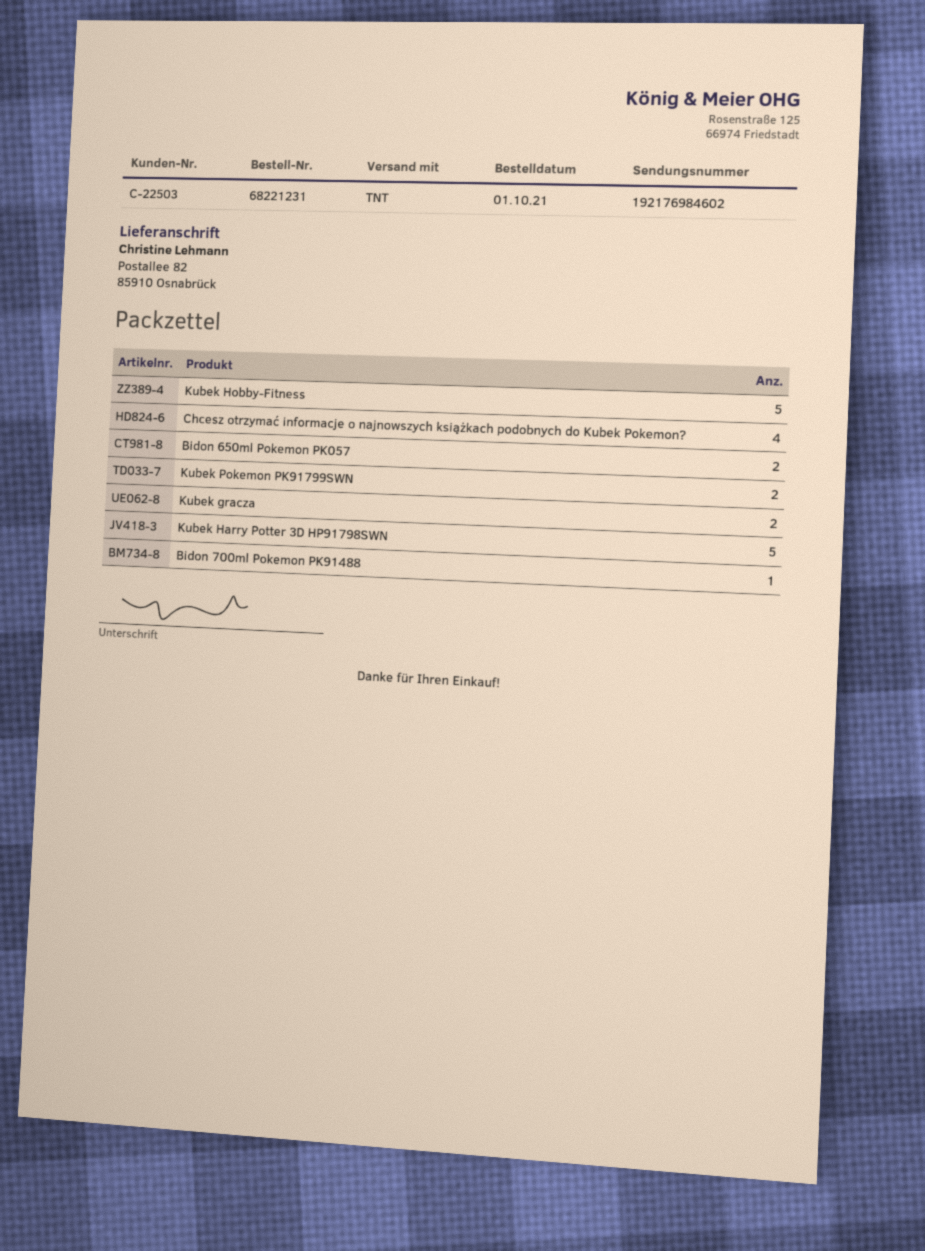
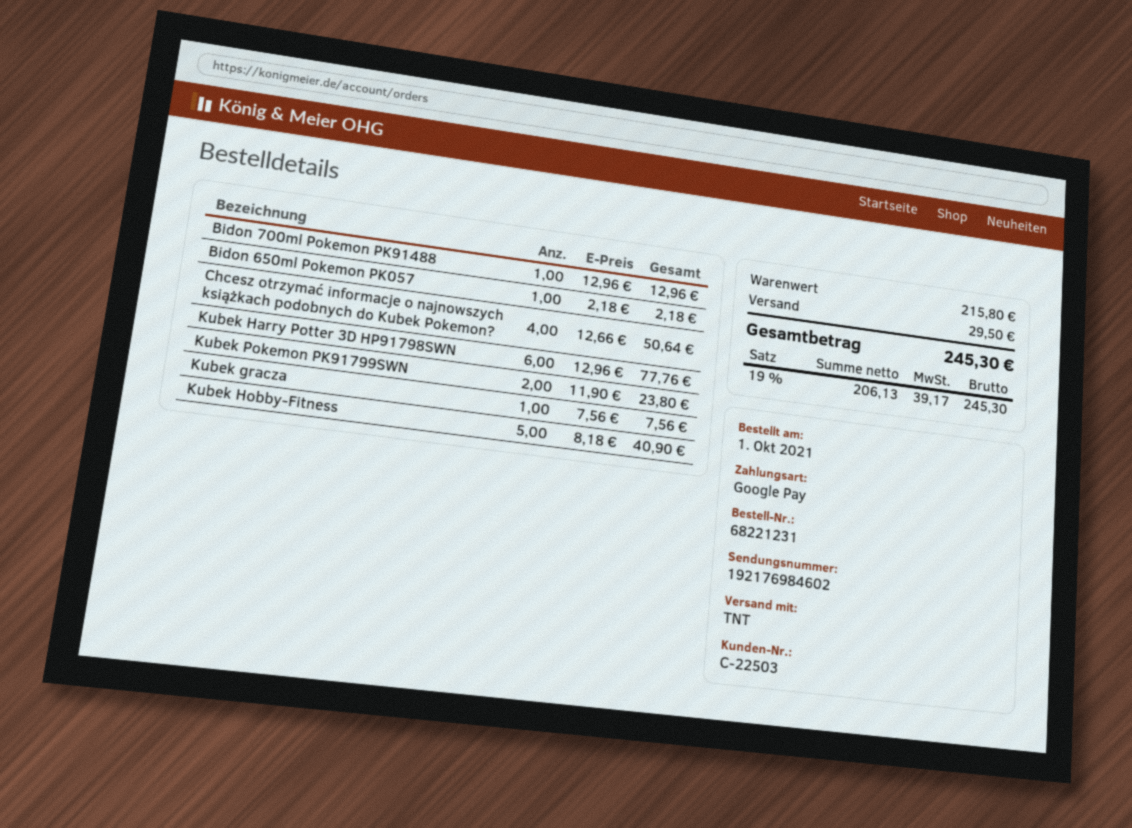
Bidon 650ml Pokemon PK057: 2 -> 1
Kubek gracza: 2 -> 1
Kubek Harry Potter 3D HP91798SWN: 5 -> 6

